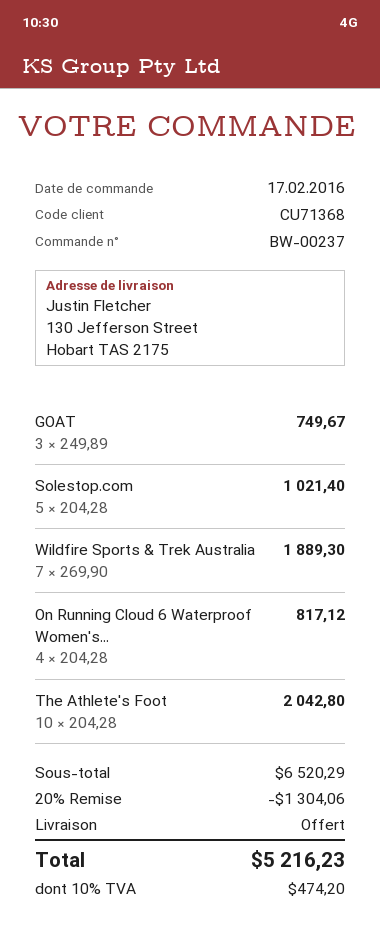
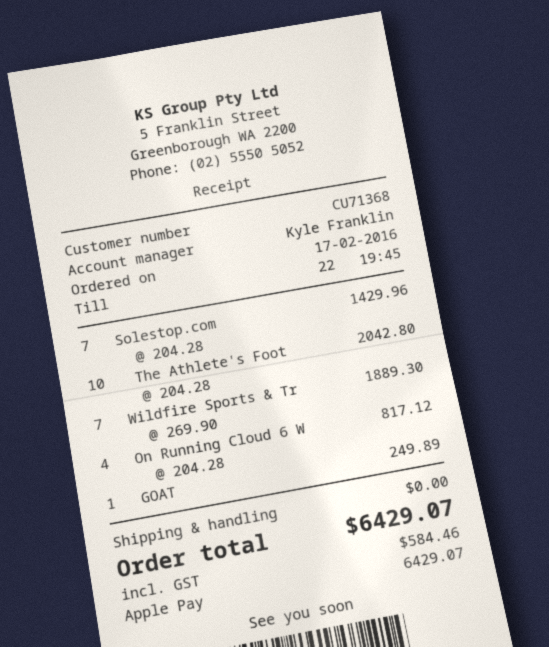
GOAT: 3 x 249.89 = 749.67 -> 1 x 249.89 = 249.89
Solestop.com: 5 x 204.28 = 1021.40 -> 7 x 204.28 = 1429.96
discount: 20% = 1304.06 -> none
tax: 474.20 -> 584.46
total: 5216.23 -> 6429.07

